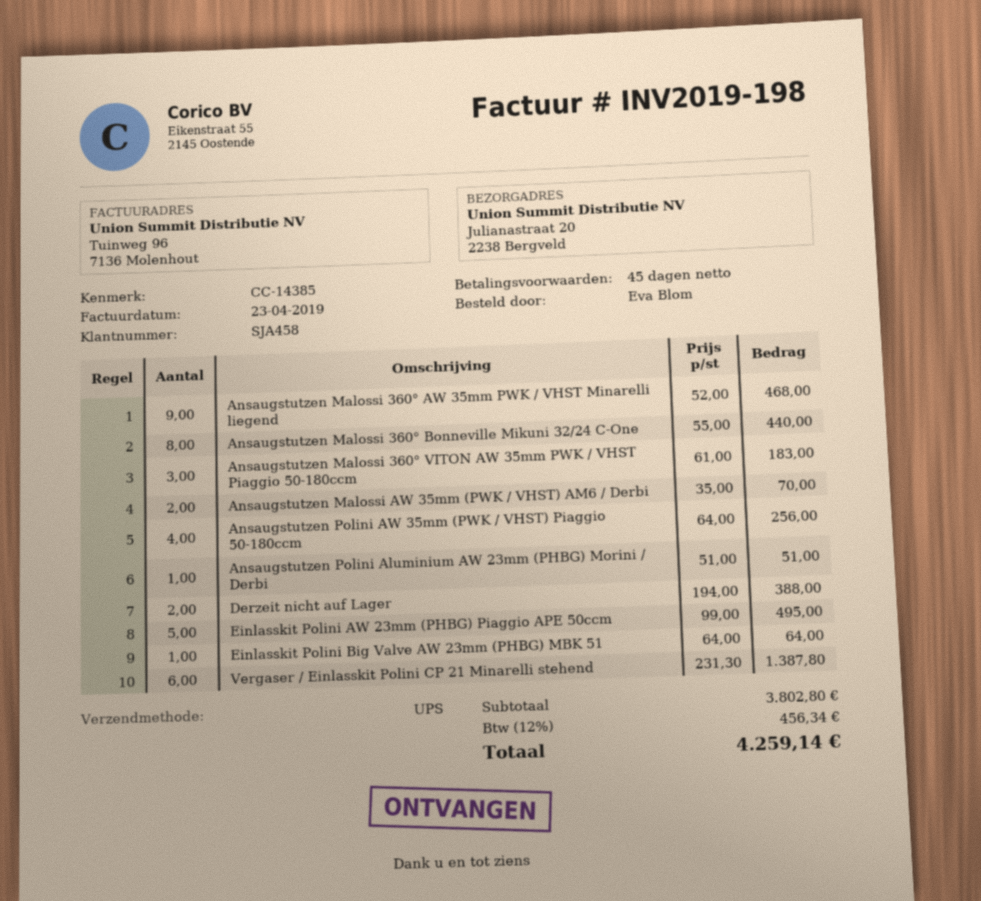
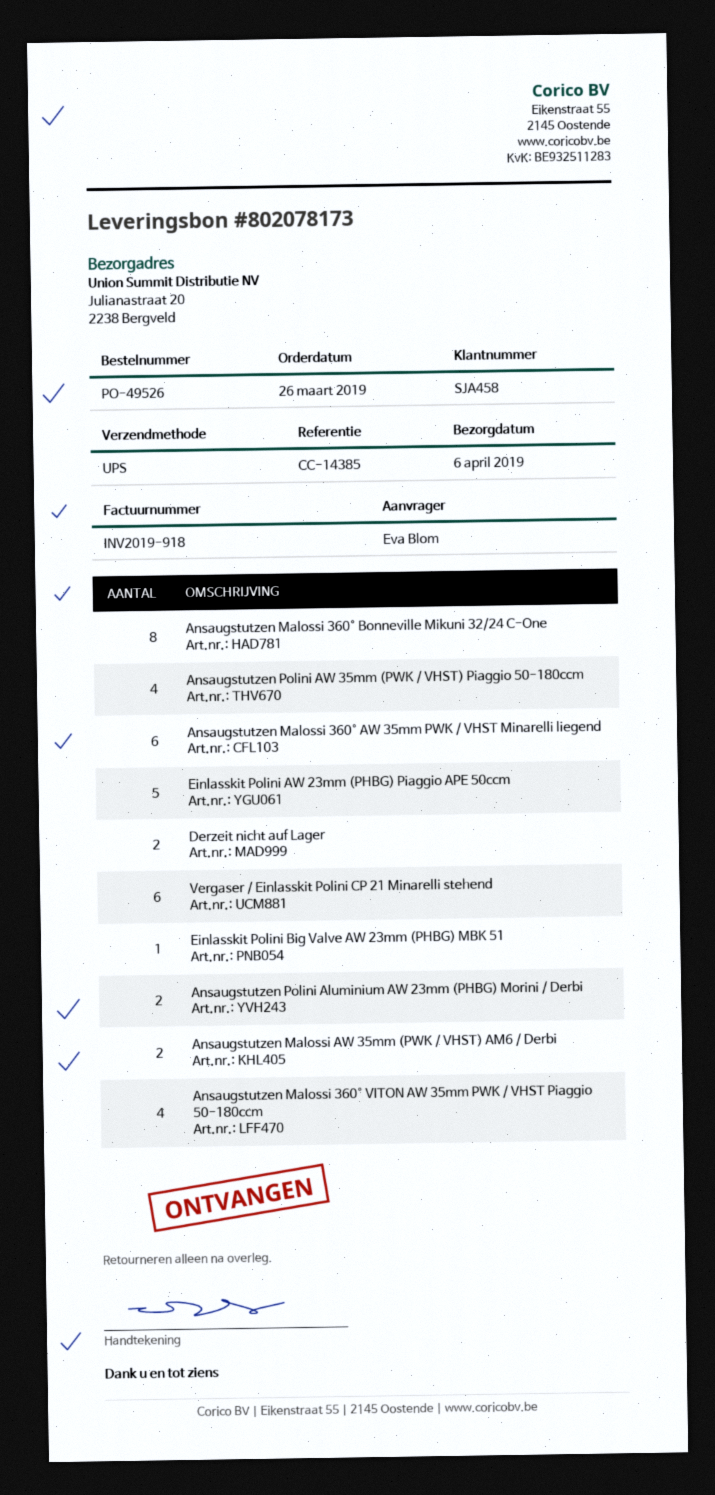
invoice number: INV2019-198 -> INV2019-918
Ansaugstutzen Malossi 360° AW 35mm PWK / VHST Minarelli liegend: 9 -> 6
Ansaugstutzen Malossi 360° VITON AW 35mm PWK / VHST Piaggio 50-180ccm: 3 -> 4
Ansaugstutzen Polini Aluminium AW 23mm (PHBG) Morini / Derbi: 1 -> 2

